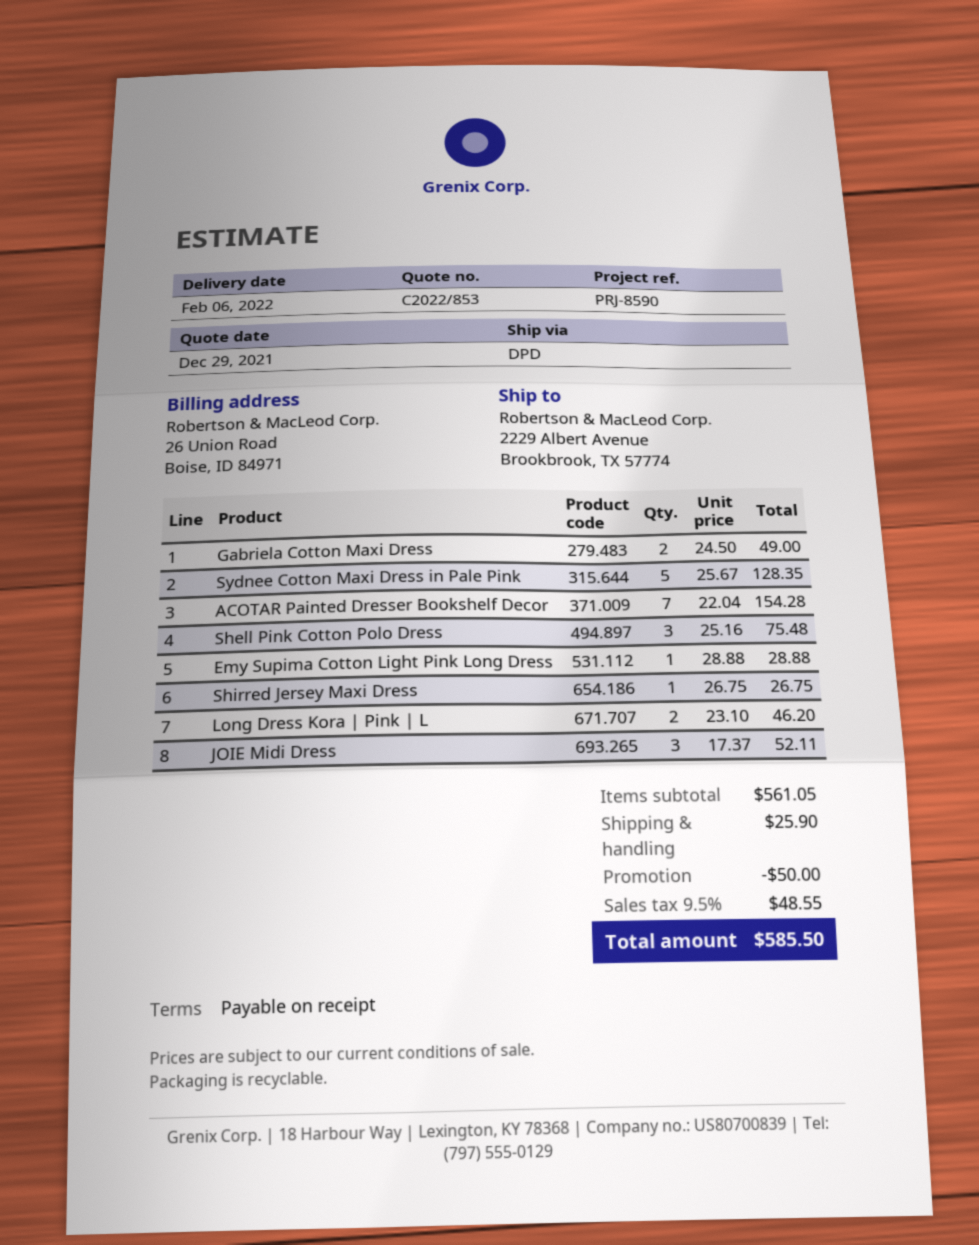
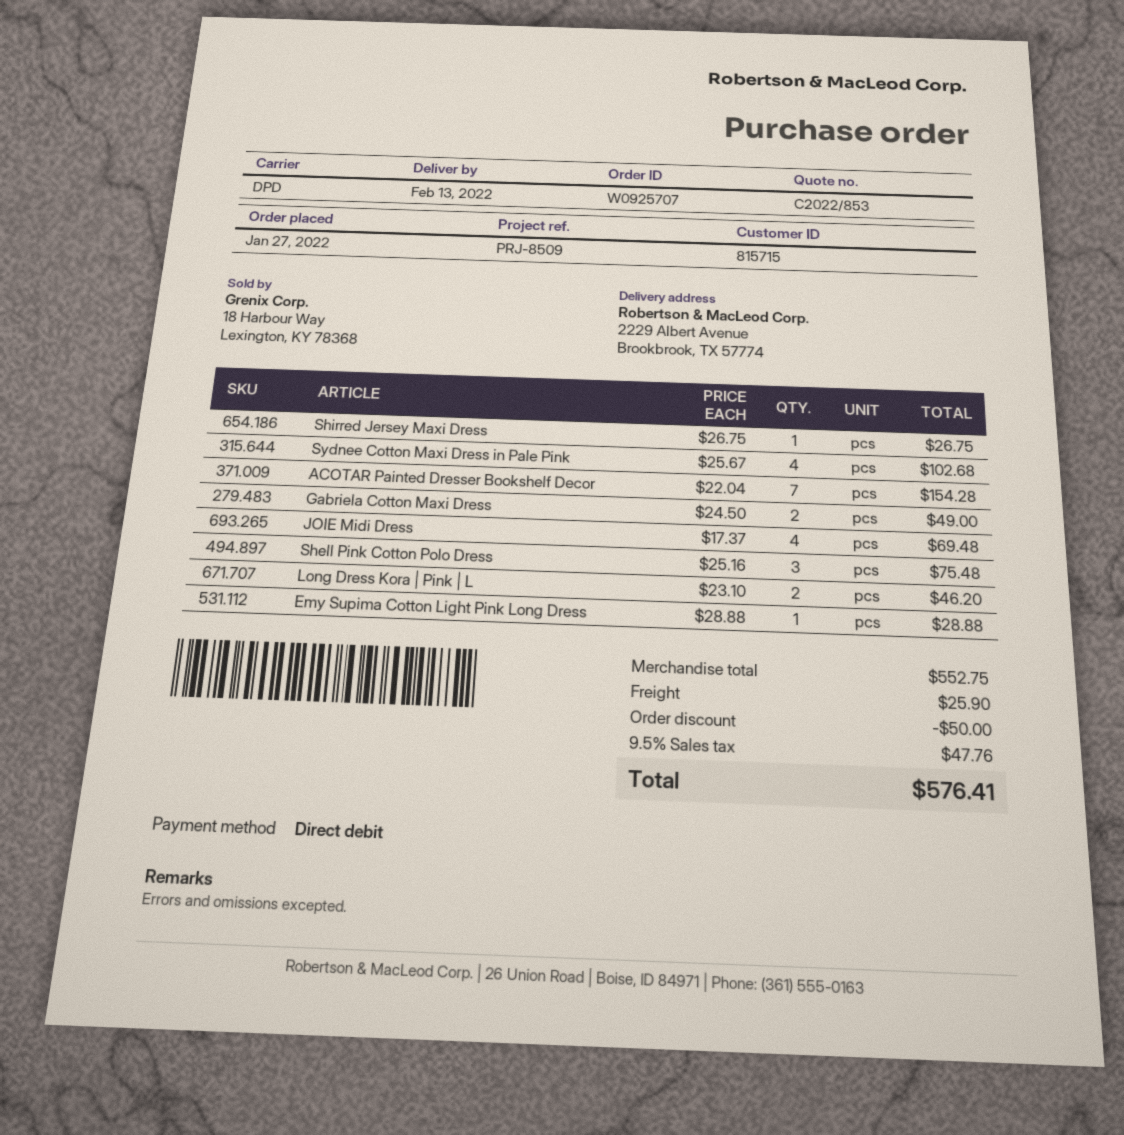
delivery date: 2022-02-06 -> 2022-02-13
reference: PRJ-8590 -> PRJ-8509
Sydnee Cotton Maxi Dress in Pale Pink: 5 x 25.67 = 128.35 -> 4 x 25.67 = 102.68
JOIE Midi Dress: 3 x 17.37 = 52.11 -> 4 x 17.37 = 69.48
subtotal: 561.05 -> 552.75
tax: 9.5% = 48.55 -> 9.5% = 47.76
total: 585.50 -> 576.41

